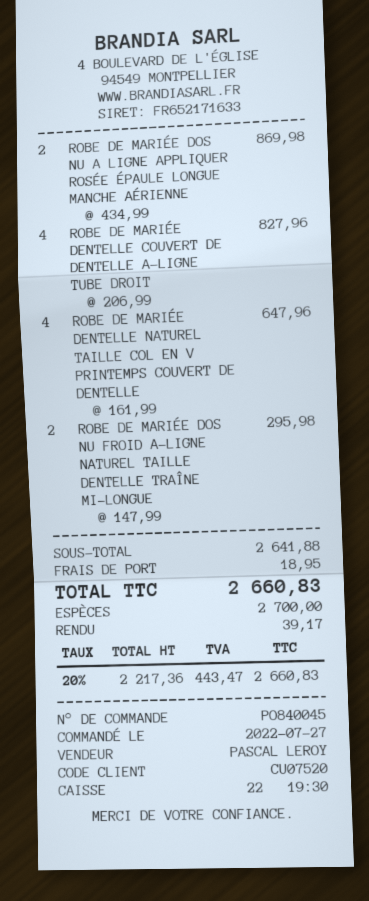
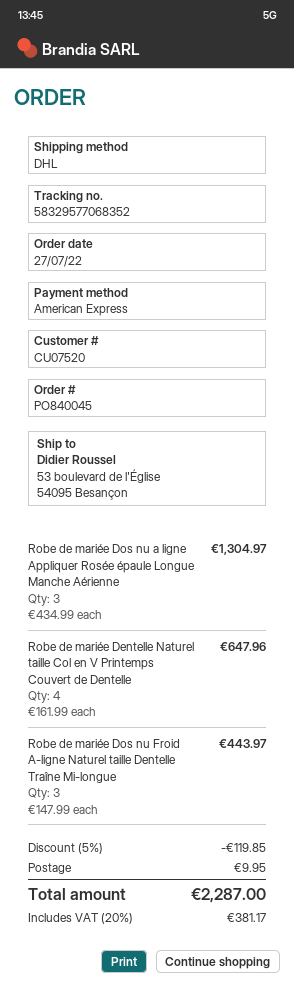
payment method: cash -> American Express
ROBE DE MARIÉE DOS NU A LIGNE APPLIQUER ROSÉE ÉPAULE LONGUE MANCHE AÉRIENNE: 2 x 434.99 = 869.98 -> 3 x 434.99 = 1304.97
ROBE DE MARIÉE DENTELLE COUVERT DE DENTELLE A-LIGNE TUBE DROIT: 4 x 206.99 = 827.96 -> none
ROBE DE MARIÉE DOS NU FROID A-LIGNE NATUREL TAILLE DENTELLE TRAÎNE MI-LONGUE: 2 x 147.99 = 295.98 -> 3 x 147.99 = 443.97
discount: none -> 5% = 119.85
shipping: 18.95 -> 9.95
tax: 20% = 443.47 -> 20% = 381.17
total: 2660.83 -> 2287.00

